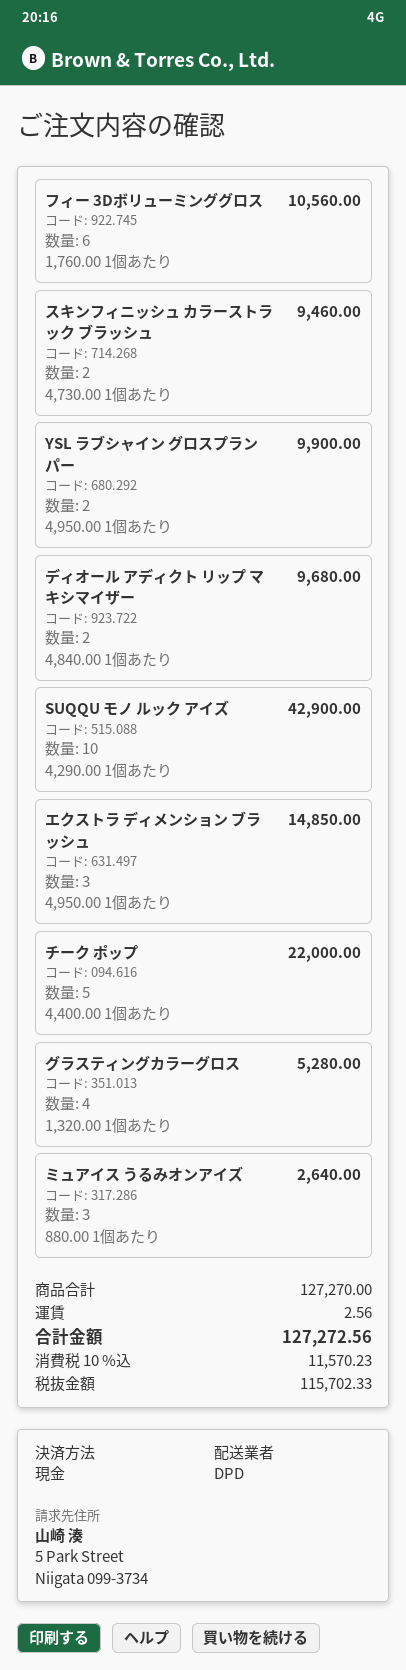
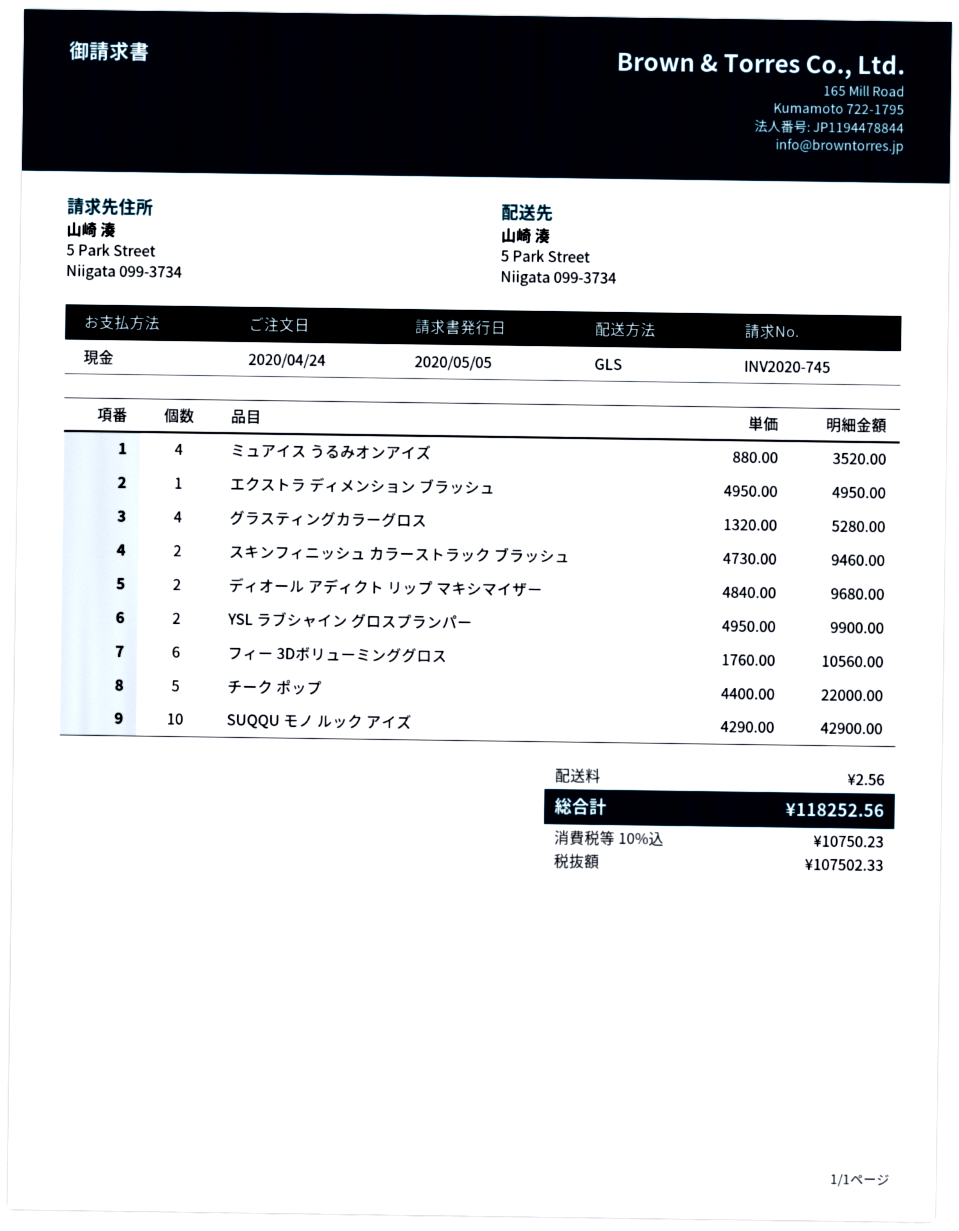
shipping method: DPD -> GLS
エクストラ ディメンション ブラッシュ: 3 x 4950.00 = 14850.00 -> 1 x 4950.00 = 4950.00
ミュアイス うるみオンアイズ: 3 x 880.00 = 2640.00 -> 4 x 880.00 = 3520.00
net: 115702.33 -> 107502.33
tax: 10% = 11570.23 -> 10% = 10750.23
total: 127272.56 -> 118252.56

